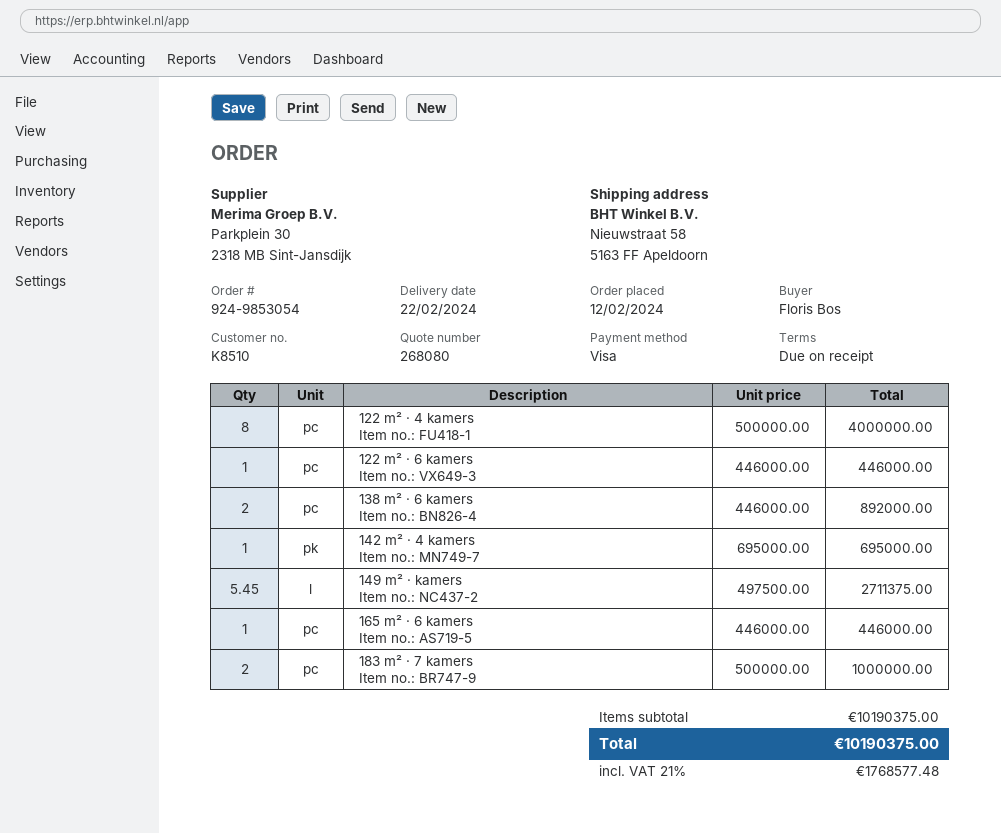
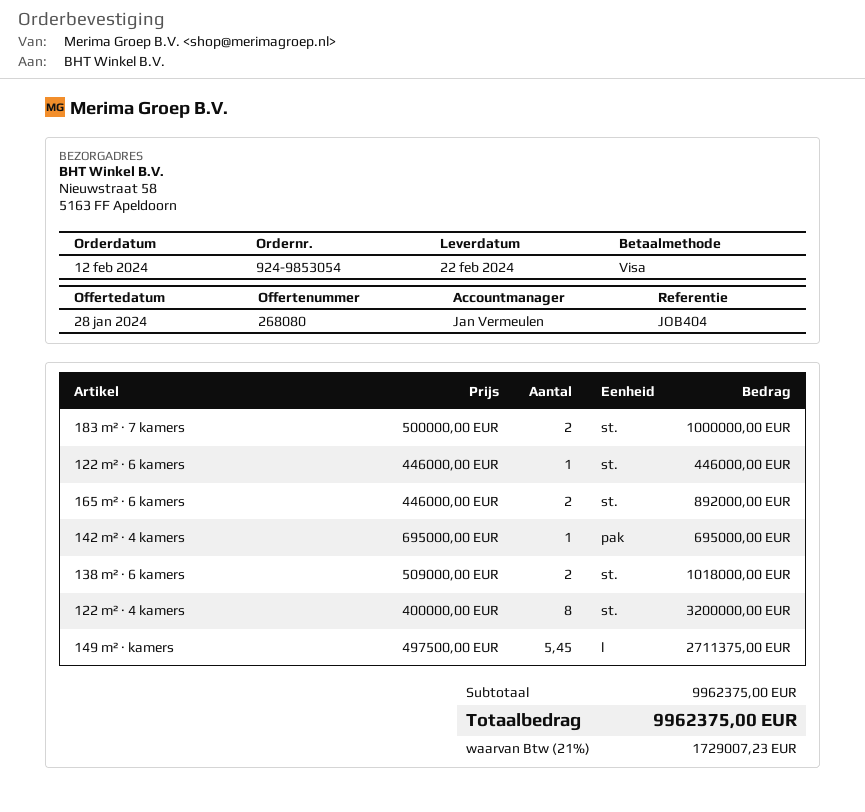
122 m² · 4 kamers: 8 x 500000.00 = 4000000.00 -> 8 x 400000.00 = 3200000.00
138 m² · 6 kamers: 2 x 446000.00 = 892000.00 -> 2 x 509000.00 = 1018000.00
165 m² · 6 kamers: 1 x 446000.00 = 446000.00 -> 2 x 446000.00 = 892000.00
subtotal: 10190375.00 -> 9962375.00
tax: 21% = 1768577.48 -> 21% = 1729007.23
total: 10190375.00 -> 9962375.00

